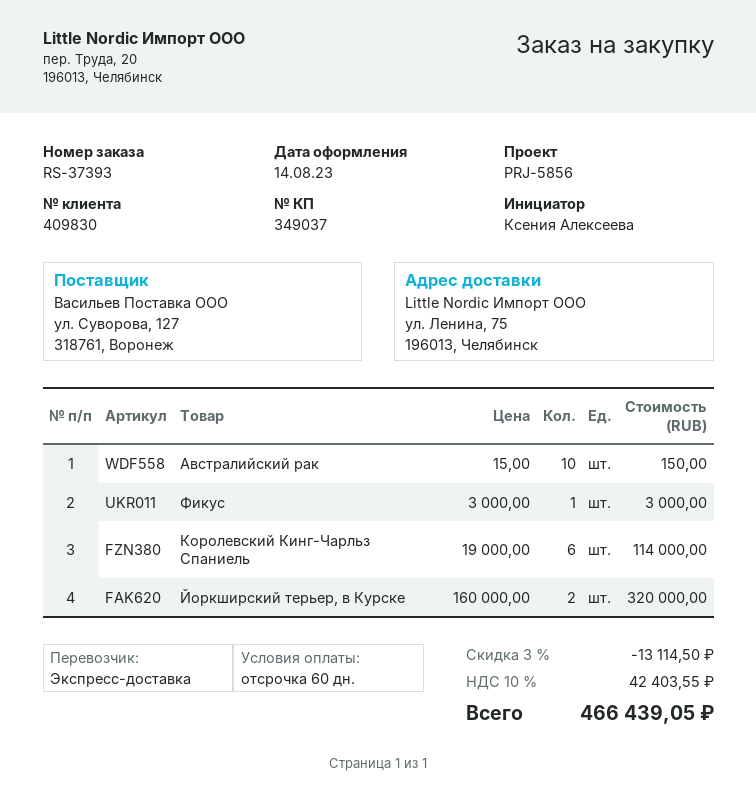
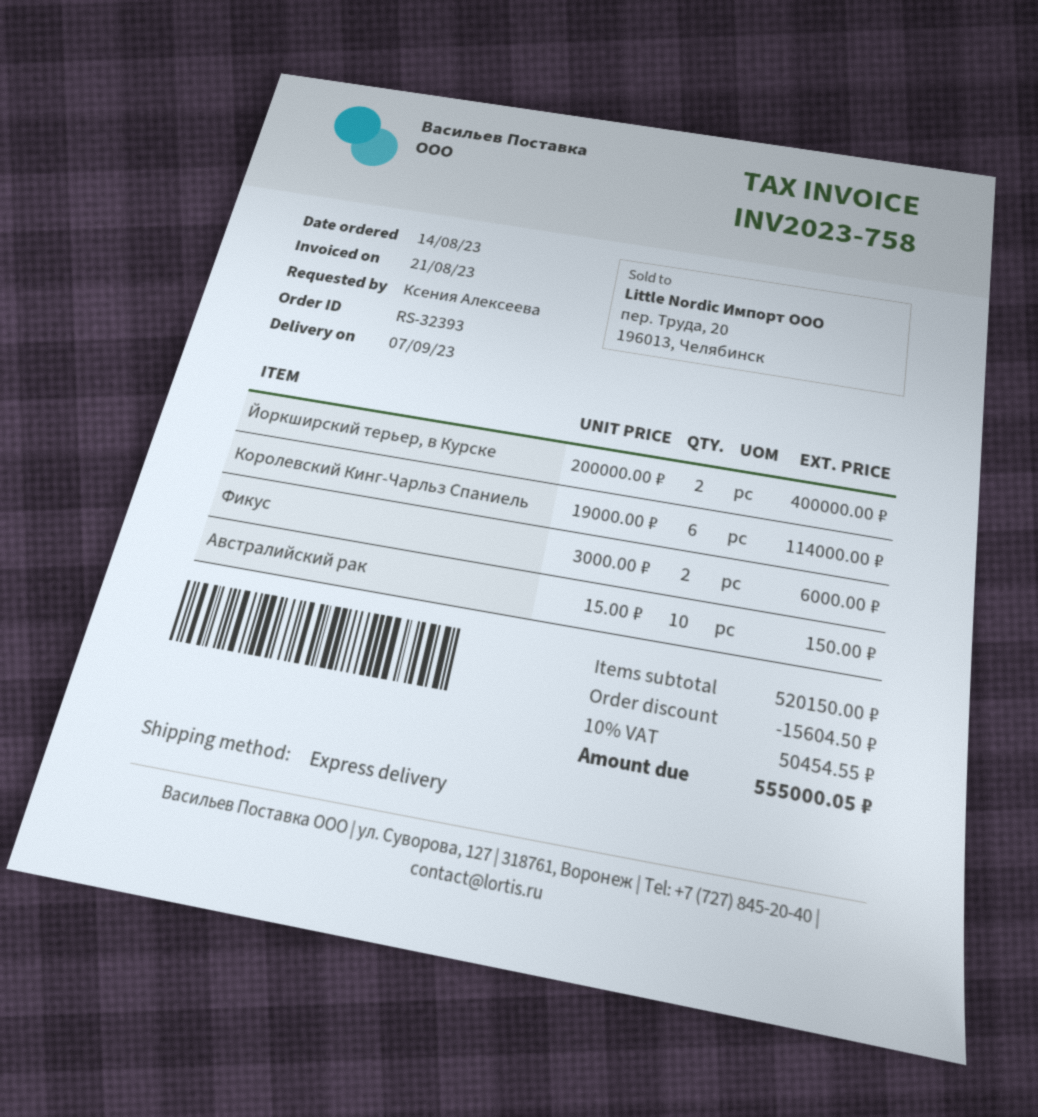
order number: RS-37393 -> RS-32393
Фикус: 1 x 3000.00 = 3000.00 -> 2 x 3000.00 = 6000.00
Йоркширский терьер, в Курске: 2 x 160000.00 = 320000.00 -> 2 x 200000.00 = 400000.00
discount: 13114.50 -> 15604.50
tax: 10% = 42403.55 -> 10% = 50454.55
total: 466439.05 -> 555000.05

